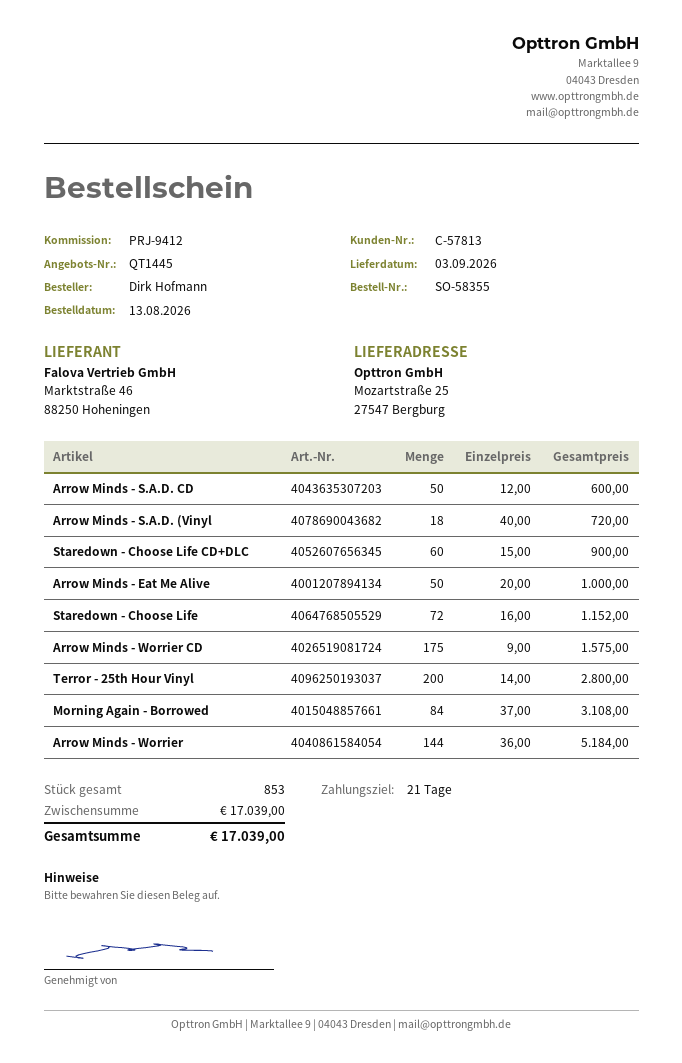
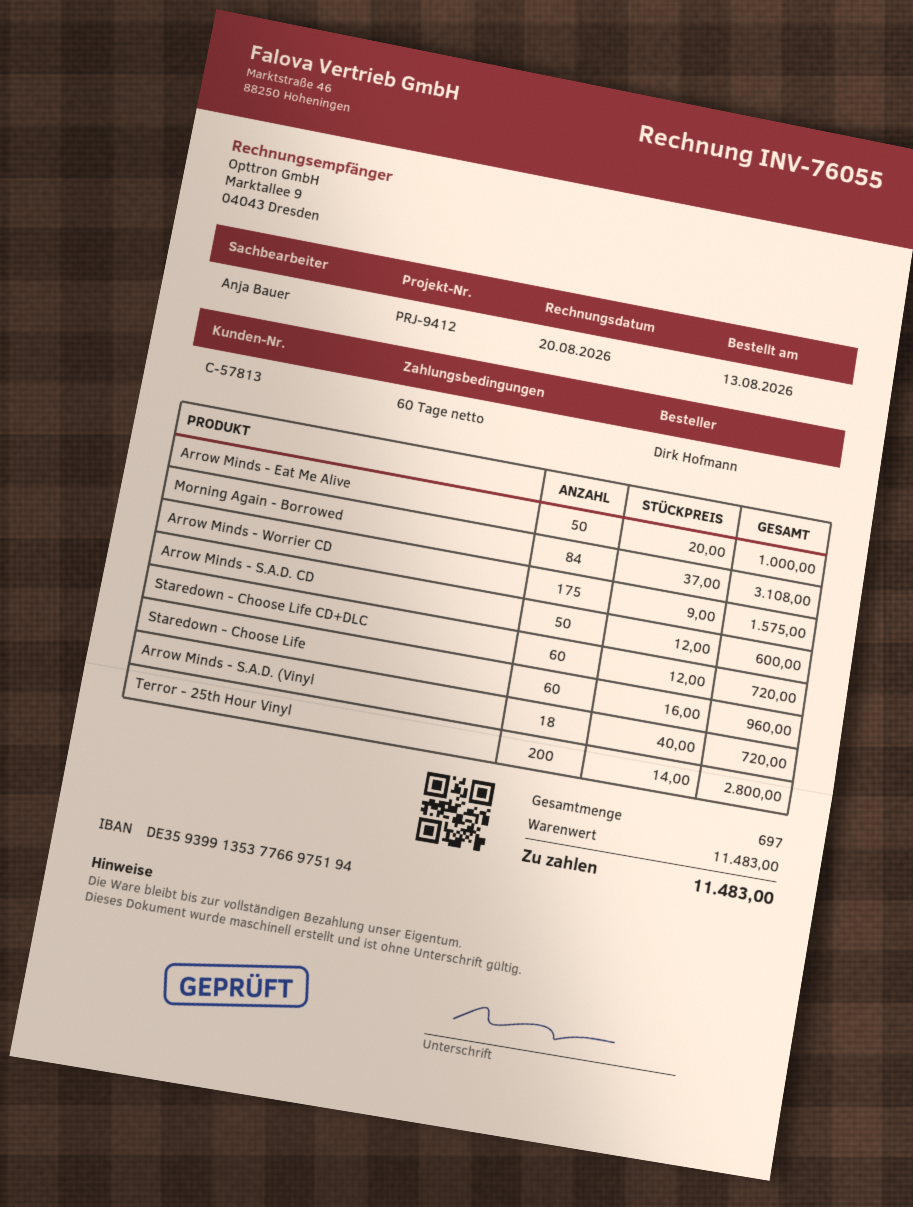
payment terms: 21 days -> 60 days
Staredown - Choose Life CD+DLC: 60 x 15.00 = 900.00 -> 60 x 12.00 = 720.00
Staredown - Choose Life: 72 x 16.00 = 1152.00 -> 60 x 16.00 = 960.00
Arrow Minds - Worrier: 144 x 36.00 = 5184.00 -> none
total quantity: 853 -> 697
subtotal: 17039.00 -> 11483.00
total: 17039.00 -> 11483.00

